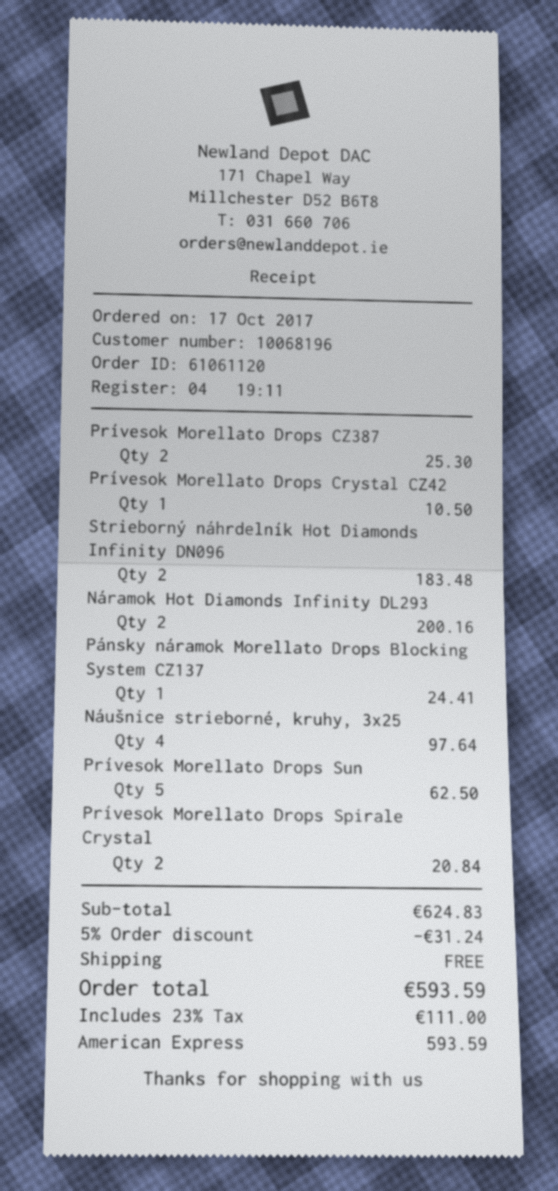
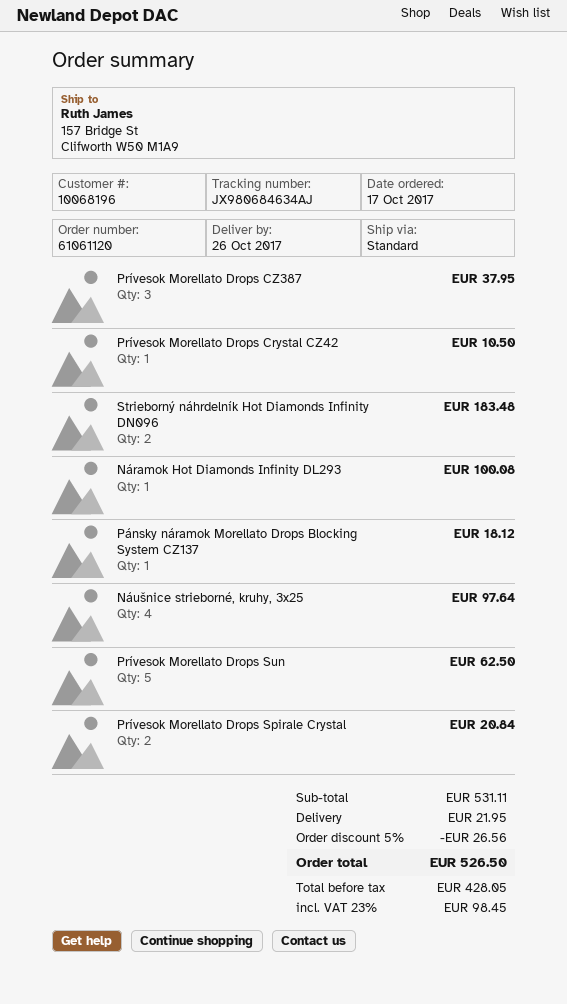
Prívesok Morellato Drops CZ387: 2 for 25.30 -> 3 for 37.95
Náramok Hot Diamonds Infinity DL293: 2 for 200.16 -> 1 for 100.08
Pánsky náramok Morellato Drops Blocking System CZ137: 1 for 24.41 -> 1 for 18.12
subtotal: 624.83 -> 531.11
discount: 5% = 31.24 -> 5% = 26.56
shipping: 0.00 -> 21.95
tax: 23% = 111.00 -> 23% = 98.45
total: 593.59 -> 526.50

